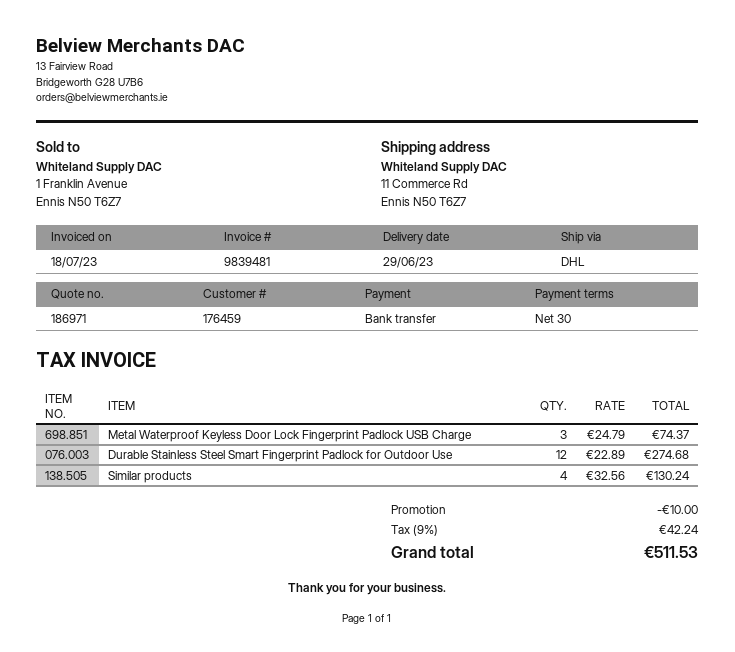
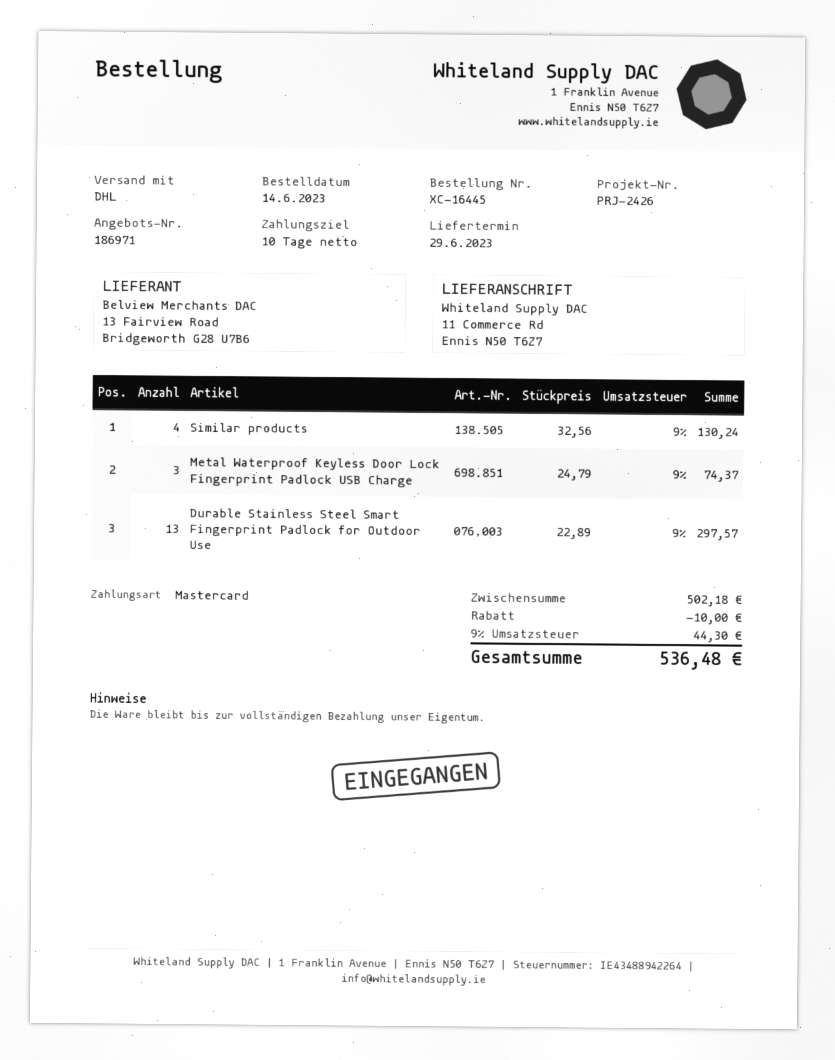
payment terms: 30 days -> 10 days
payment method: bank transfer -> Mastercard
Durable Stainless Steel Smart Fingerprint Padlock for Outdoor Use: 12 x 22.89 = 274.68 -> 13 x 22.89 = 297.57
tax: 9% = 42.24 -> 9% = 44.30
total: 511.53 -> 536.48

